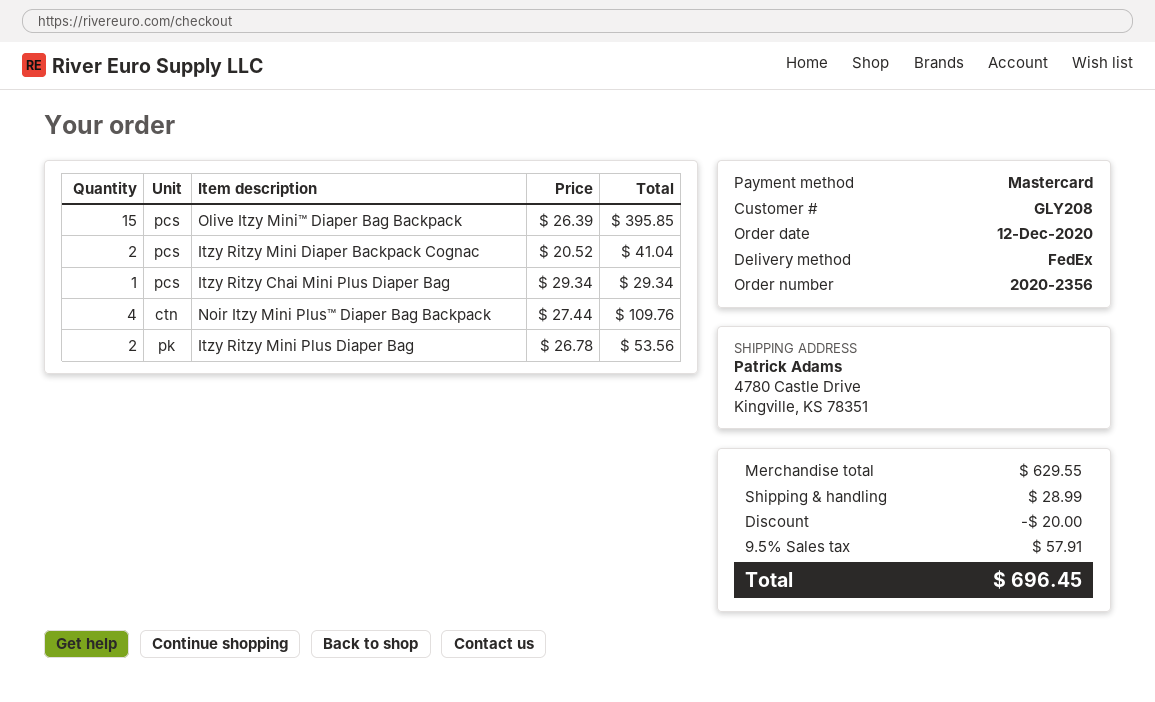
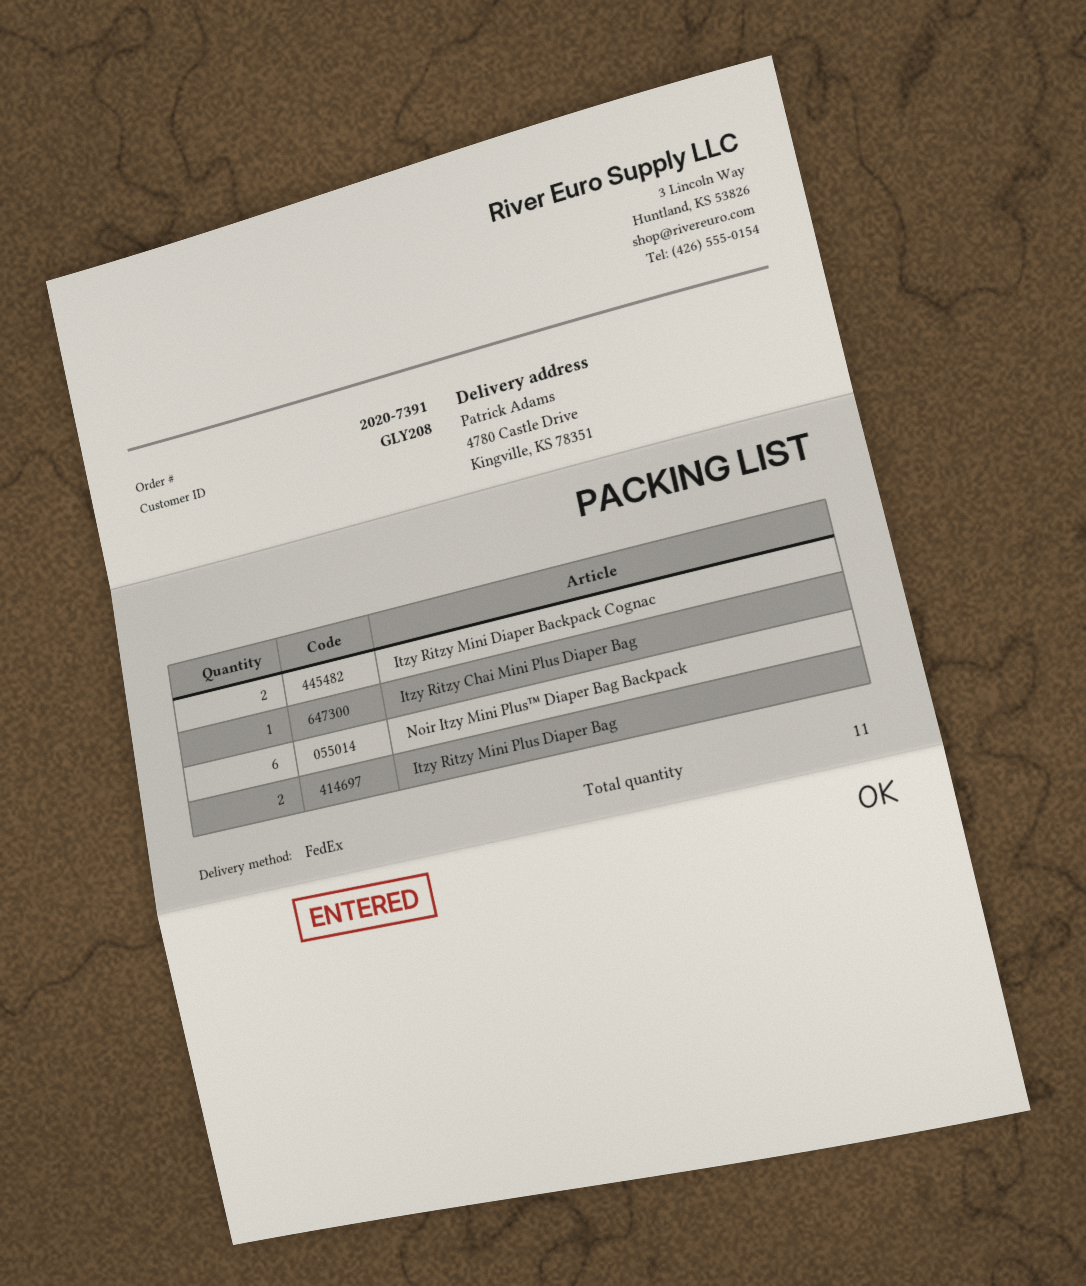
order number: 2020-2356 -> 2020-7391
Olive Itzy Mini™ Diaper Bag Backpack: 15 -> none
Noir Itzy Mini Plus™ Diaper Bag Backpack: 4 -> 6

